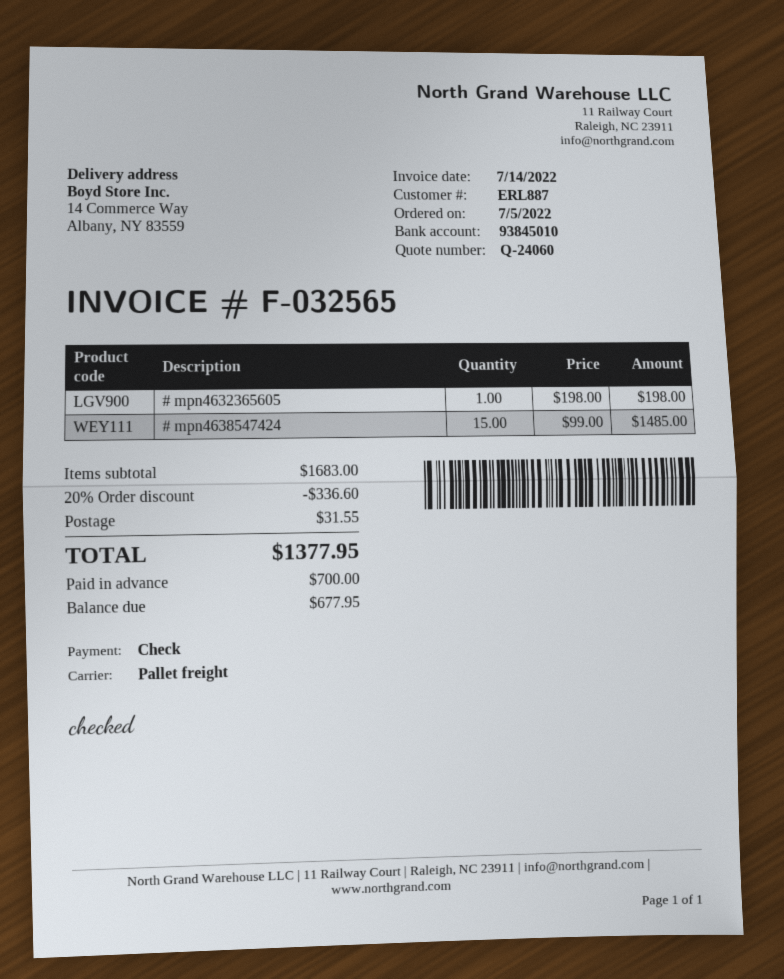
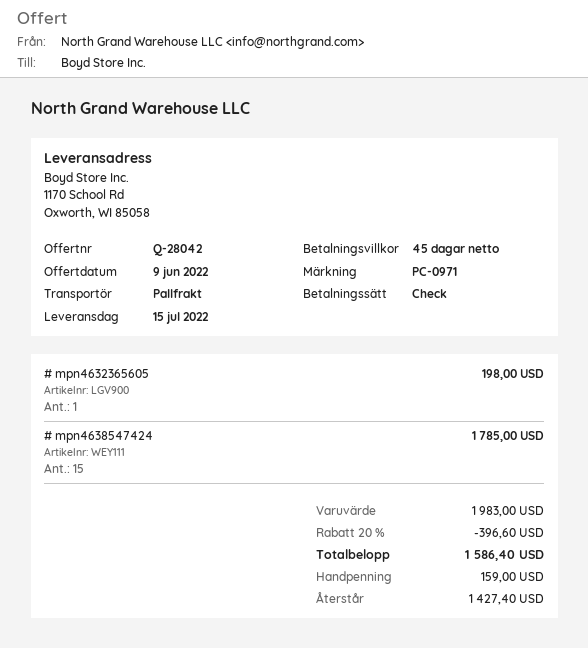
quote number: Q-24060 -> Q-28042
ship to: 14 Commerce Way, Albany, NY 83559 -> 1170 School Rd, Oxworth, WI 85058
# mpn4638547424: 15 for 1485.00 -> 15 for 1785.00
subtotal: 1683.00 -> 1983.00
discount: 20% = 336.60 -> 20% = 396.60
shipping: 31.55 -> none
total: 1377.95 -> 1586.40
deposit: 700.00 -> 159.00
balance: 677.95 -> 1427.40

